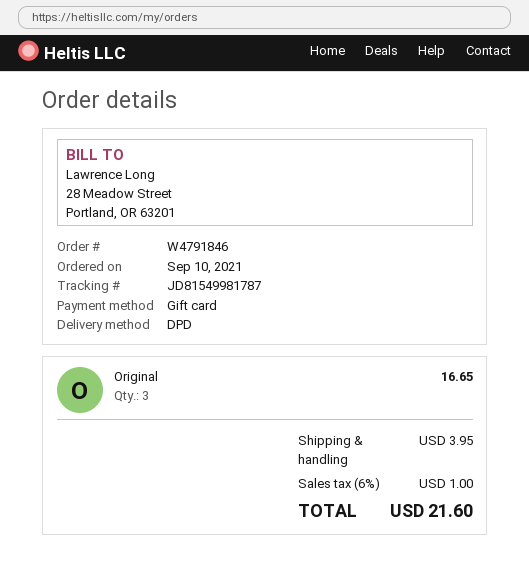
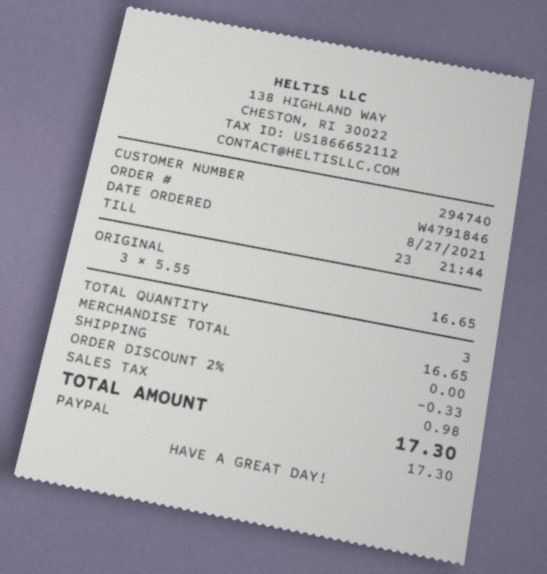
order date: 2021-09-10 -> 2021-08-27
payment method: gift card -> PayPal
discount: none -> 2% = 0.33
shipping: 3.95 -> 0.00
tax: 1.00 -> 0.98
total: 21.60 -> 17.30

